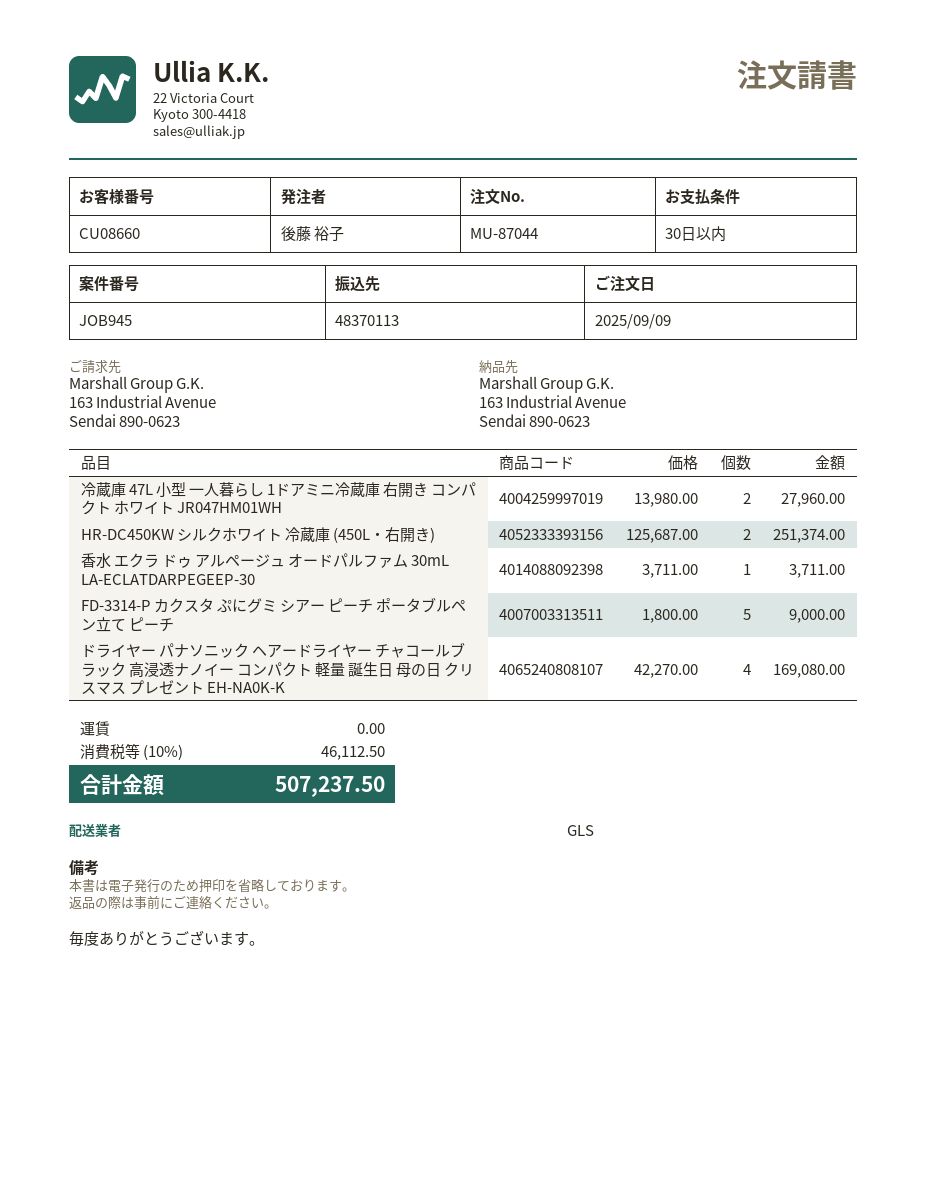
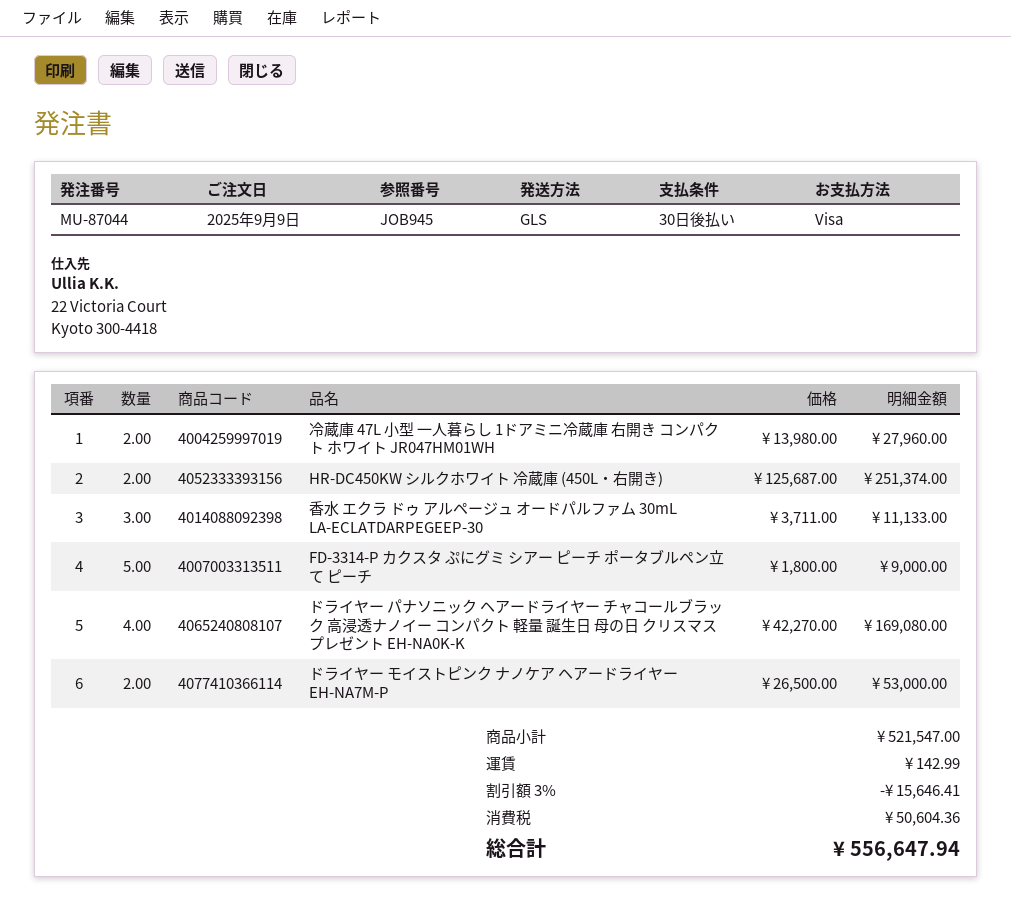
香水 エクラ ドゥ アルページュ オードパルファム 30mL LA-ECLATDARPEGEEP-30: 1 x 3711.00 = 3711.00 -> 3 x 3711.00 = 11133.00
ドライヤー モイストピンク ナノケア ヘアードライヤー EH-NA7M-P: none -> 2 x 26500.00 = 53000.00
discount: none -> 3% = 15646.41
shipping: 0.00 -> 142.99
tax: 46112.50 -> 50604.36
total: 507237.50 -> 556647.94

